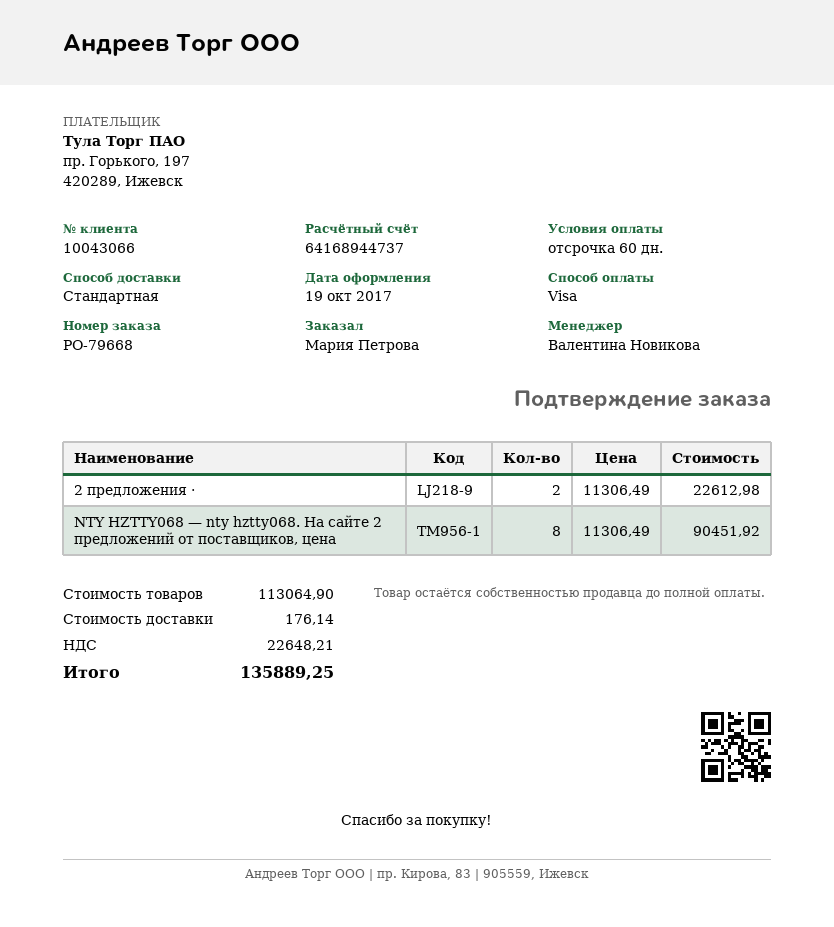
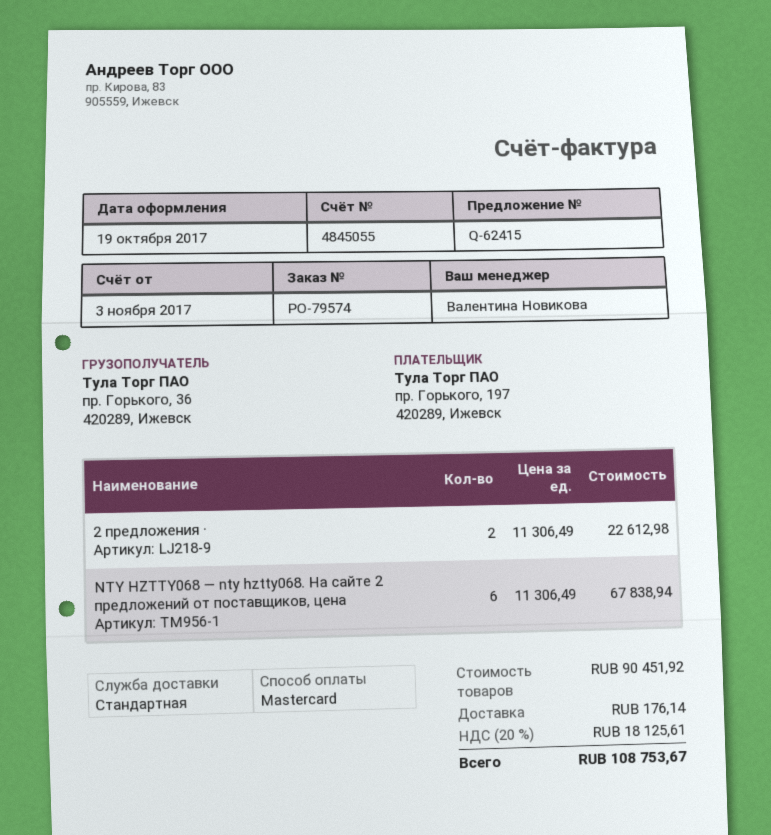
order number: PO-79668 -> PO-79574
payment method: Visa -> Mastercard
NTY HZTTY068 — nty hztty068. На сайте 2 предложений от поставщиков, цена: 8 x 11306.49 = 90451.92 -> 6 x 11306.49 = 67838.94
subtotal: 113064.90 -> 90451.92
tax: 22648.21 -> 18125.61
total: 135889.25 -> 108753.67

